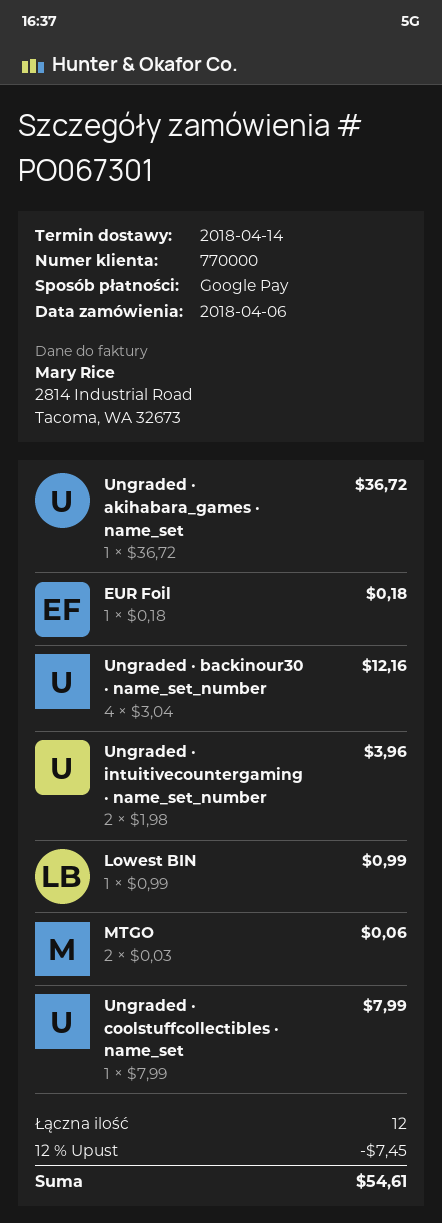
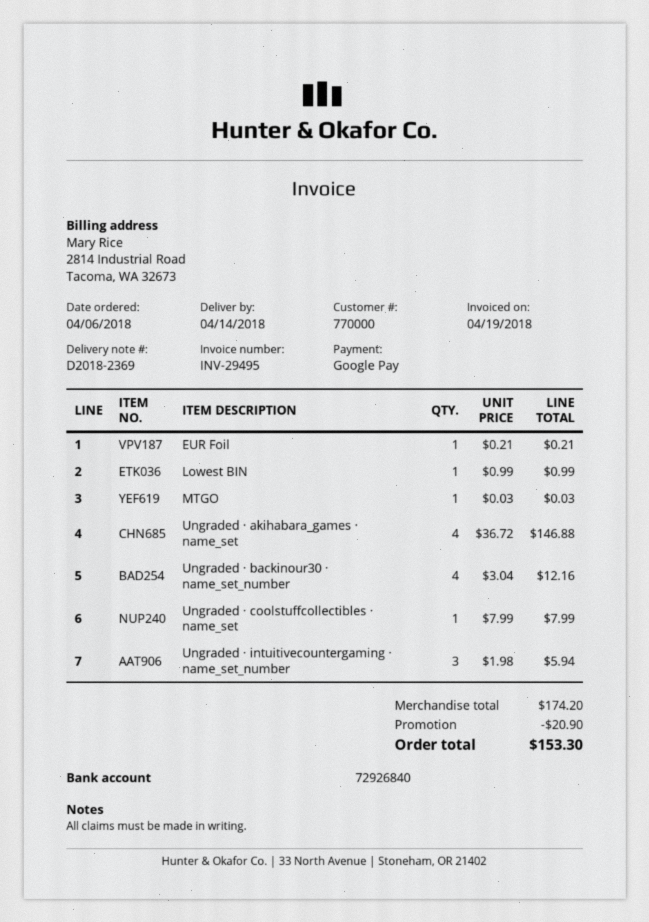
Ungraded · akihabara_games · name_set: 1 x 36.72 = 36.72 -> 4 x 36.72 = 146.88
EUR Foil: 1 x 0.18 = 0.18 -> 1 x 0.21 = 0.21
Ungraded · intuitivecountergaming · name_set_number: 2 x 1.98 = 3.96 -> 3 x 1.98 = 5.94
MTGO: 2 x 0.03 = 0.06 -> 1 x 0.03 = 0.03
discount: 7.45 -> 20.90
total: 54.61 -> 153.30

